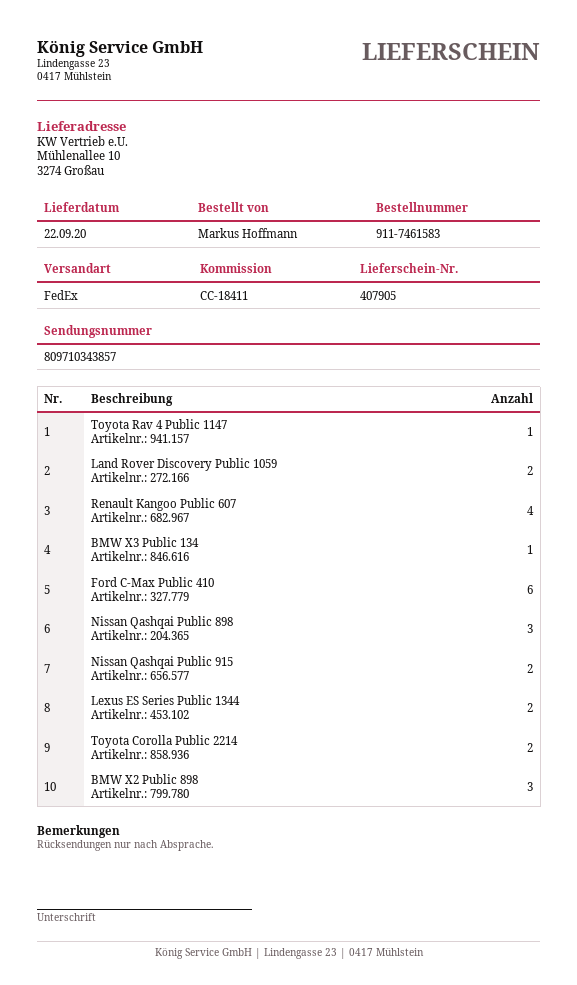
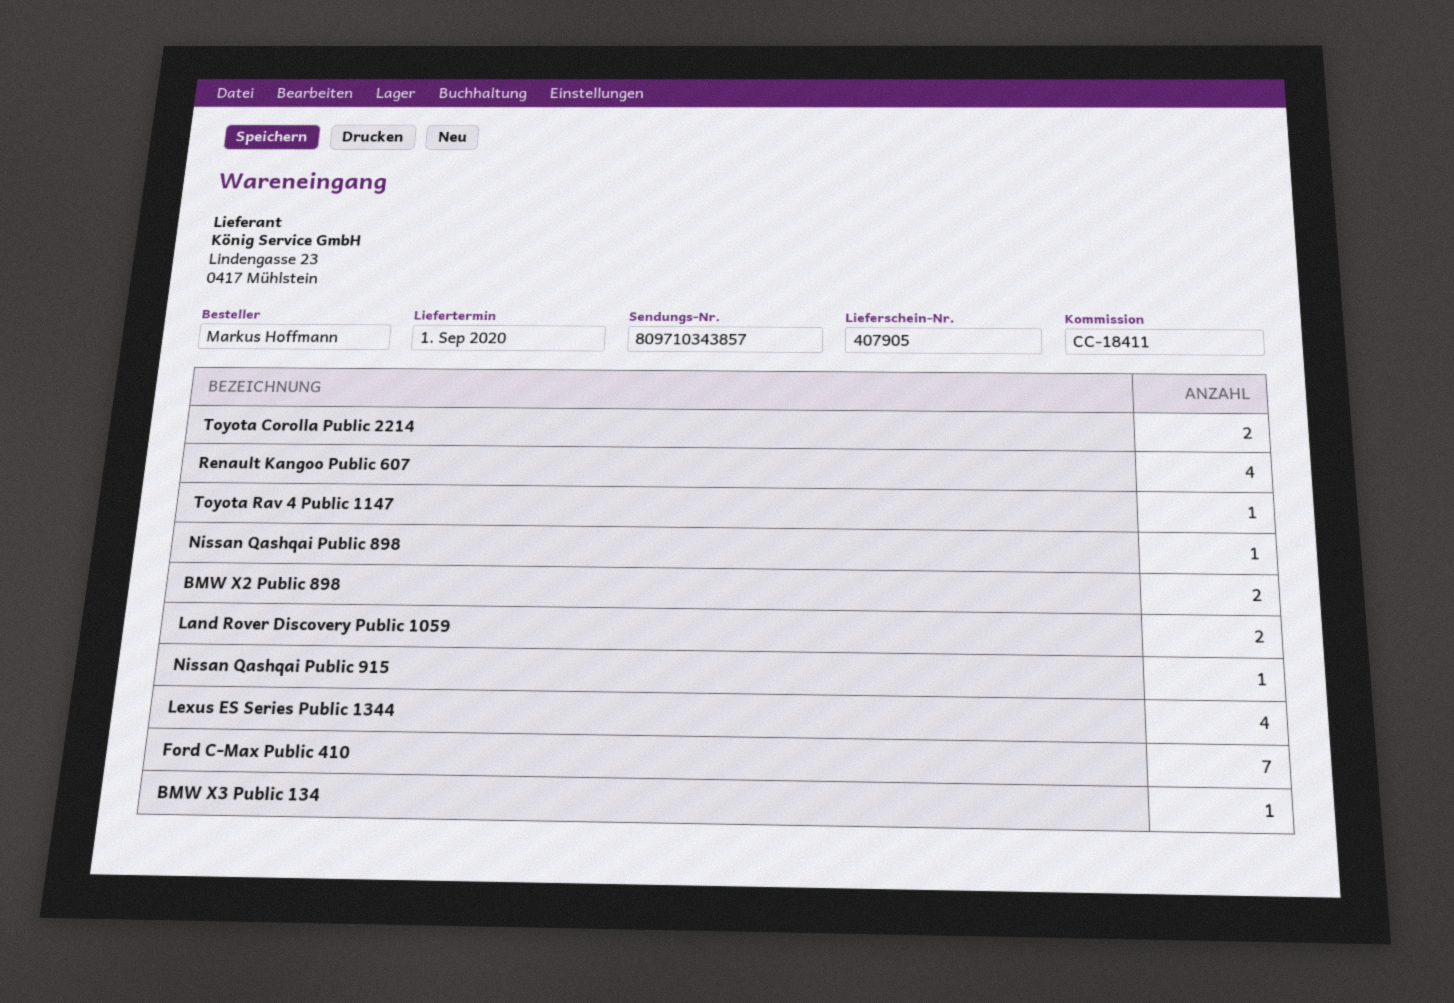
delivery date: 2020-09-22 -> 2020-09-01
Ford C-Max Public 410: 6 -> 7
Nissan Qashqai Public 898: 3 -> 1
Nissan Qashqai Public 915: 2 -> 1
Lexus ES Series Public 1344: 2 -> 4
BMW X2 Public 898: 3 -> 2

